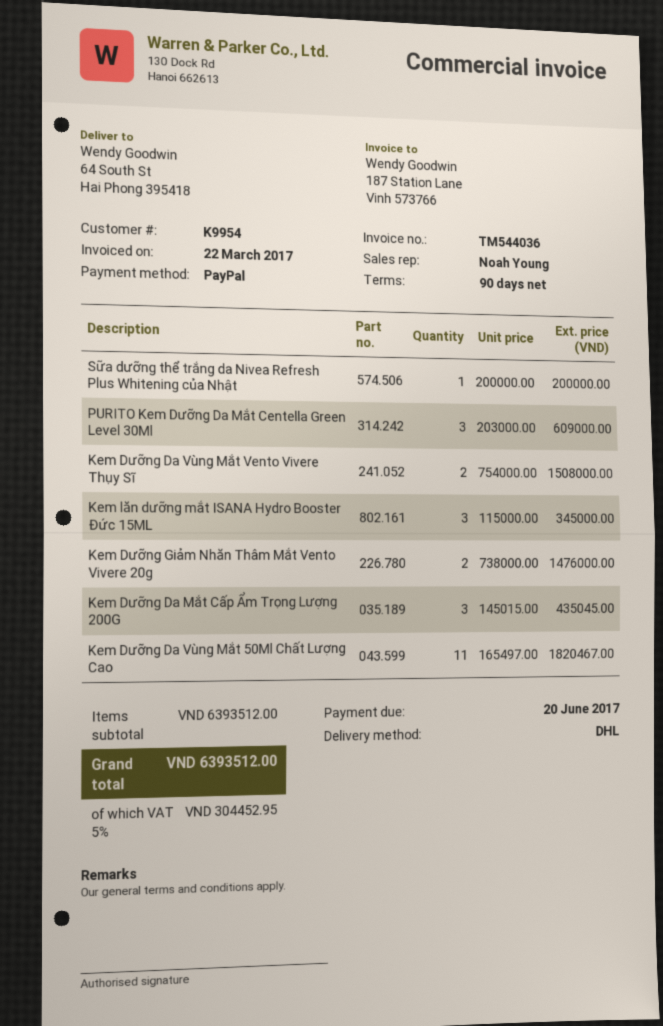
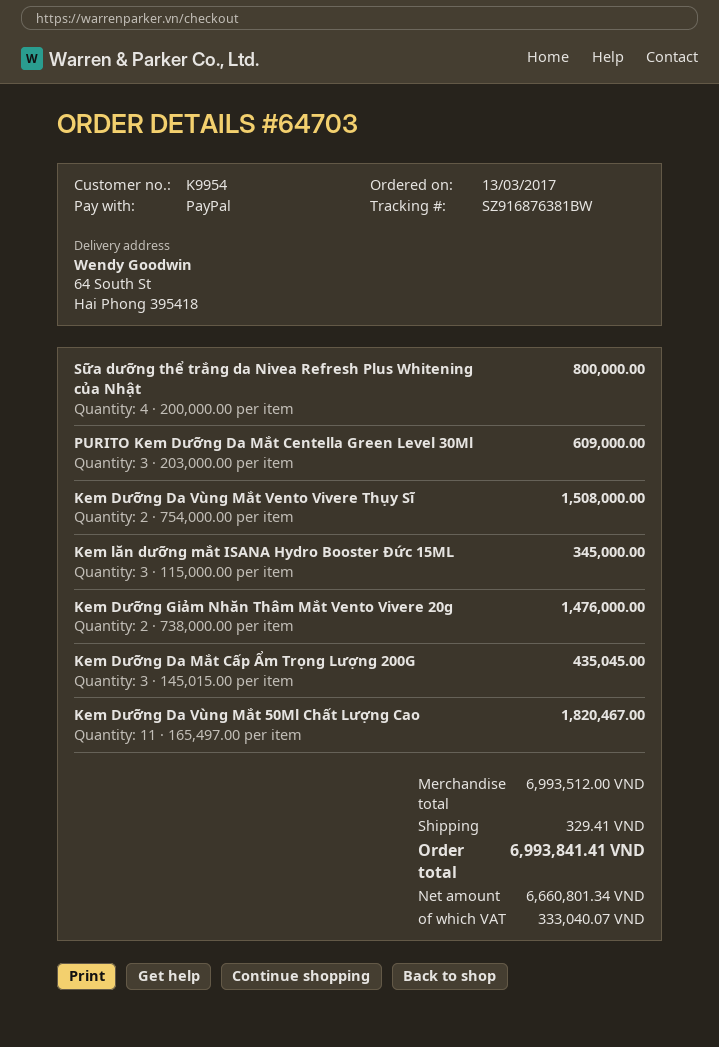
Sữa dưỡng thể trắng da Nivea Refresh Plus Whitening của Nhật: 1 x 200000.00 = 200000.00 -> 4 x 200000.00 = 800000.00
subtotal: 6393512.00 -> 6993512.00
shipping: none -> 329.41
tax: 304452.95 -> 333040.07
total: 6393512.00 -> 6993841.41

